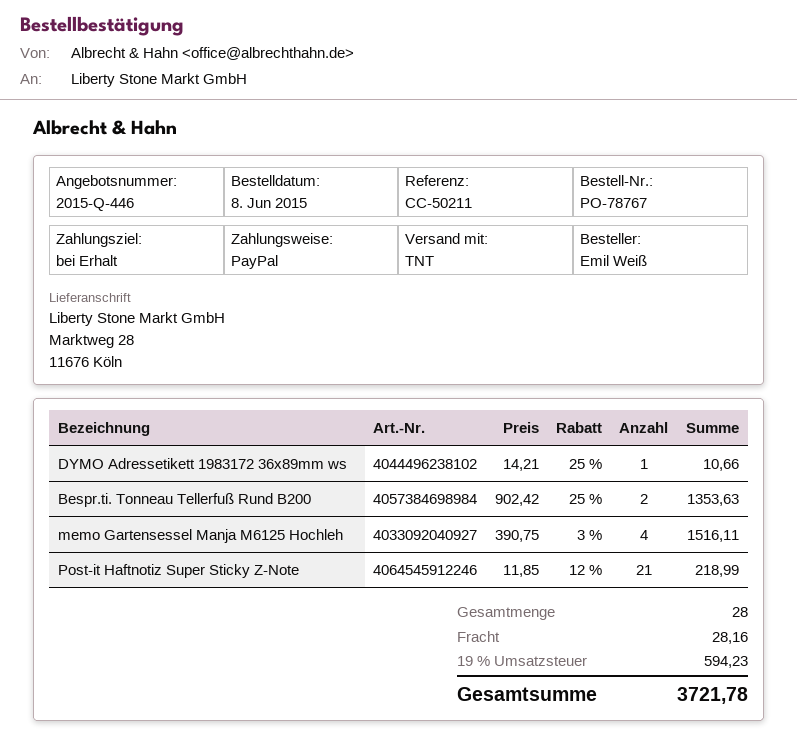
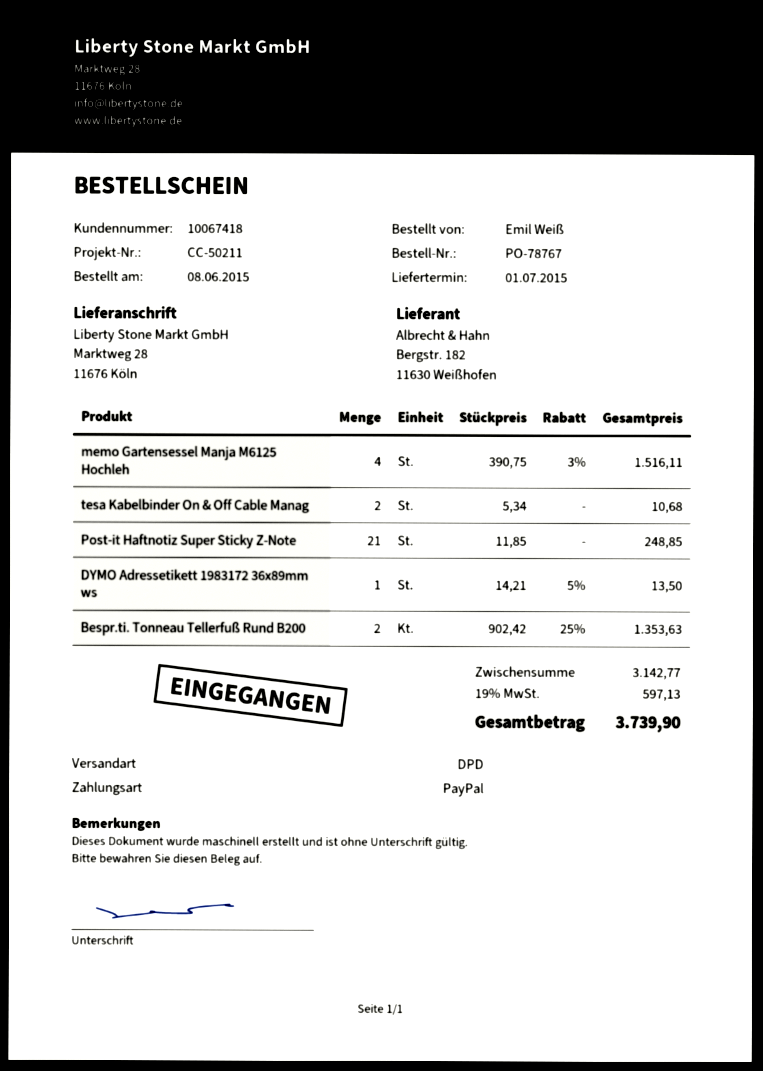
shipping method: TNT -> DPD
DYMO Adressetikett 1983172 36x89mm ws: 1 x 14.21 - 25% = 10.66 -> 1 x 14.21 - 5% = 13.50
Post-it Haftnotiz Super Sticky Z-Note: 21 x 11.85 - 12% = 218.99 -> 21 x 11.85 = 248.85
tesa Kabelbinder On & Off Cable Manag: none -> 2 x 5.34 = 10.68
shipping: 28.16 -> none
tax: 19% = 594.23 -> 19% = 597.13
total: 3721.78 -> 3739.90

